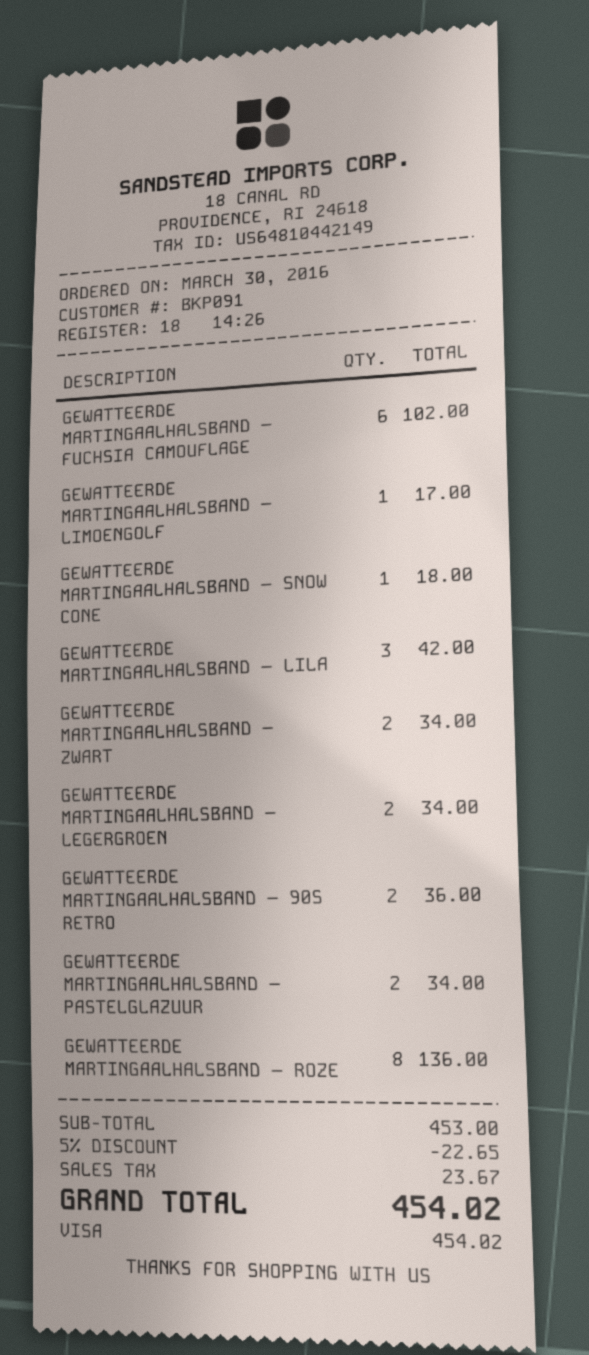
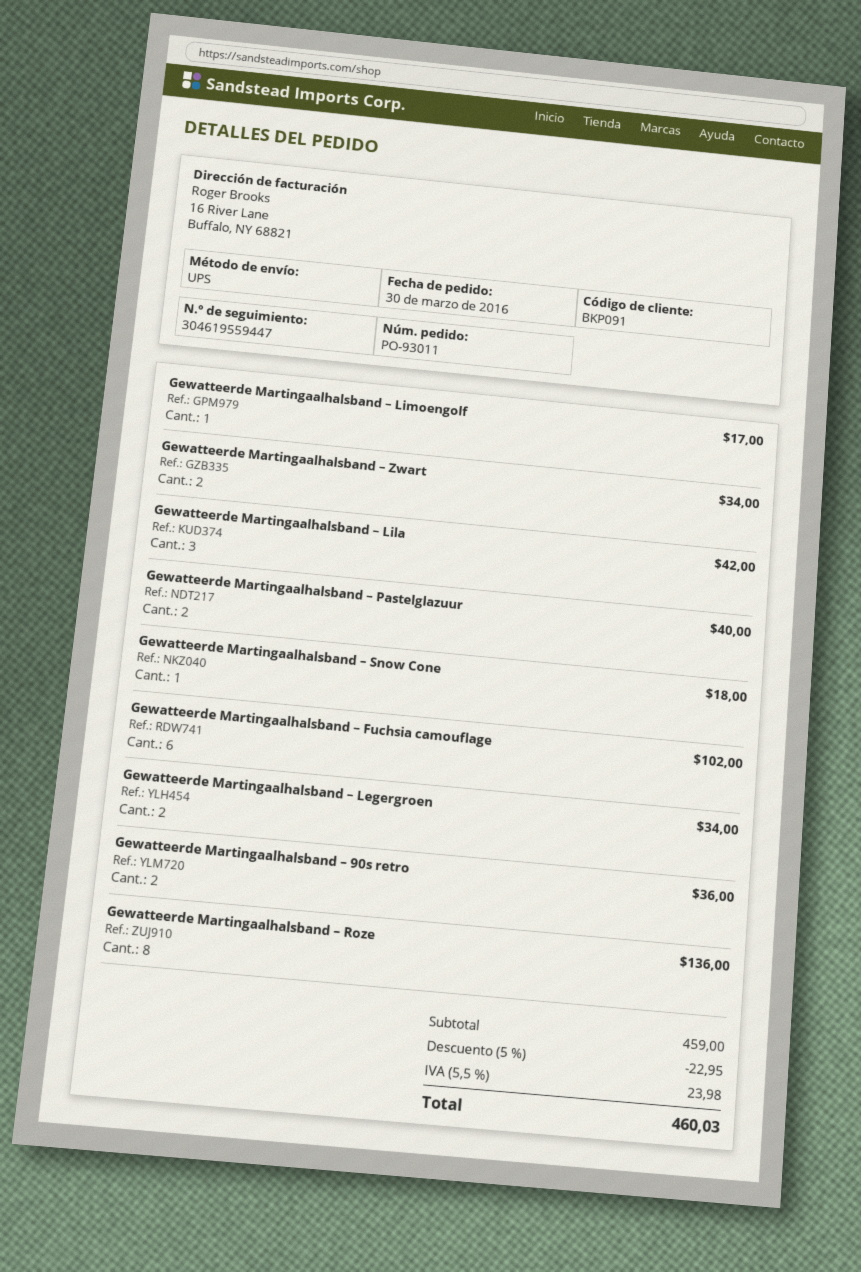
GEWATTEERDE MARTINGAALHALSBAND – PASTELGLAZUUR: 2 for 34.00 -> 2 for 40.00
subtotal: 453.00 -> 459.00
discount: 5% = 22.65 -> 5% = 22.95
tax: 23.67 -> 23.98
total: 454.02 -> 460.03

